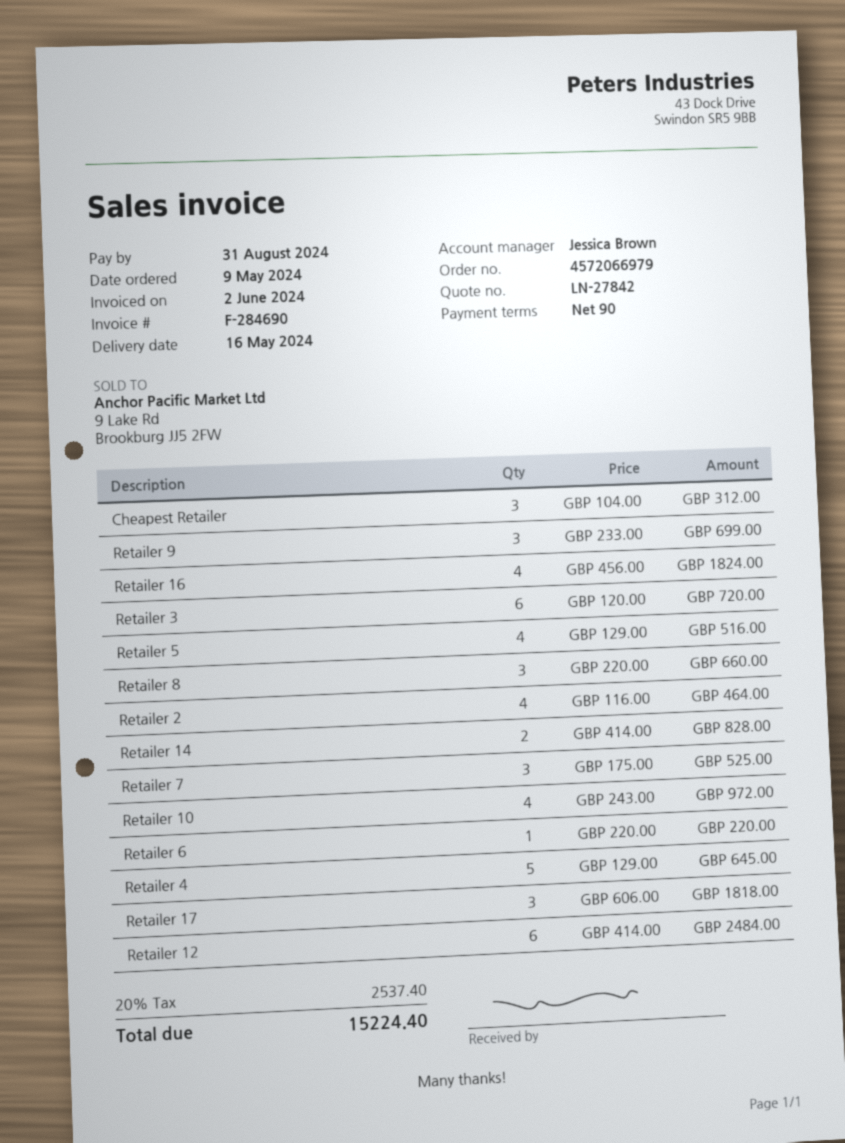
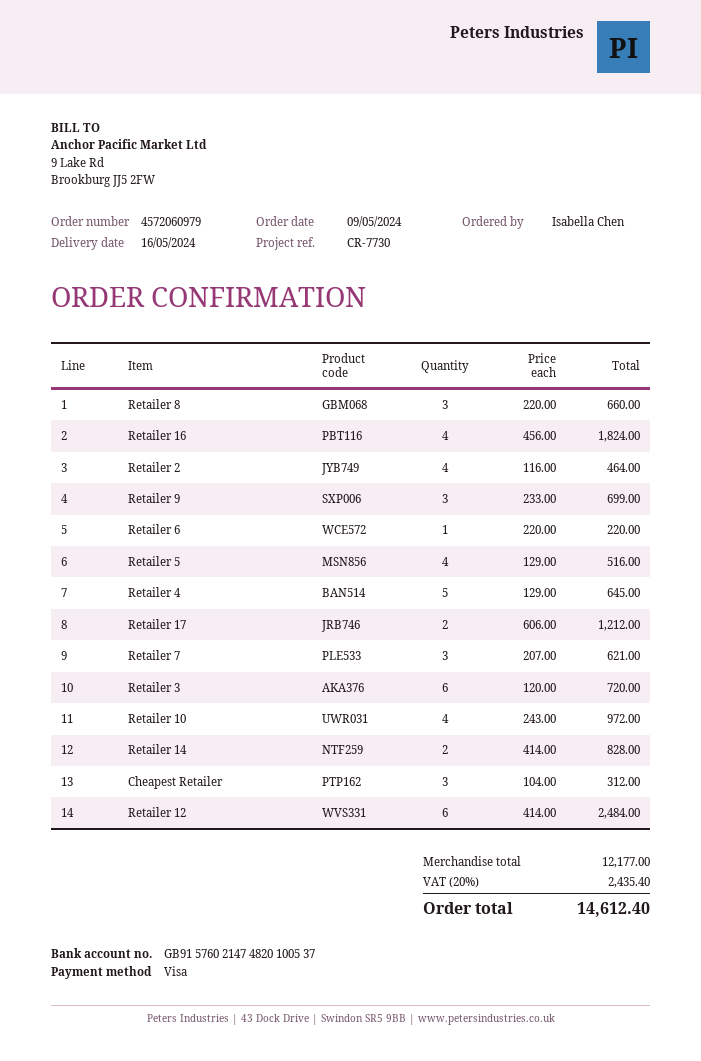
order number: 4572066979 -> 4572060979
Retailer 7: 3 x 175.00 = 525.00 -> 3 x 207.00 = 621.00
Retailer 17: 3 x 606.00 = 1818.00 -> 2 x 606.00 = 1212.00
tax: 20% = 2537.40 -> 20% = 2435.40
total: 15224.40 -> 14612.40

